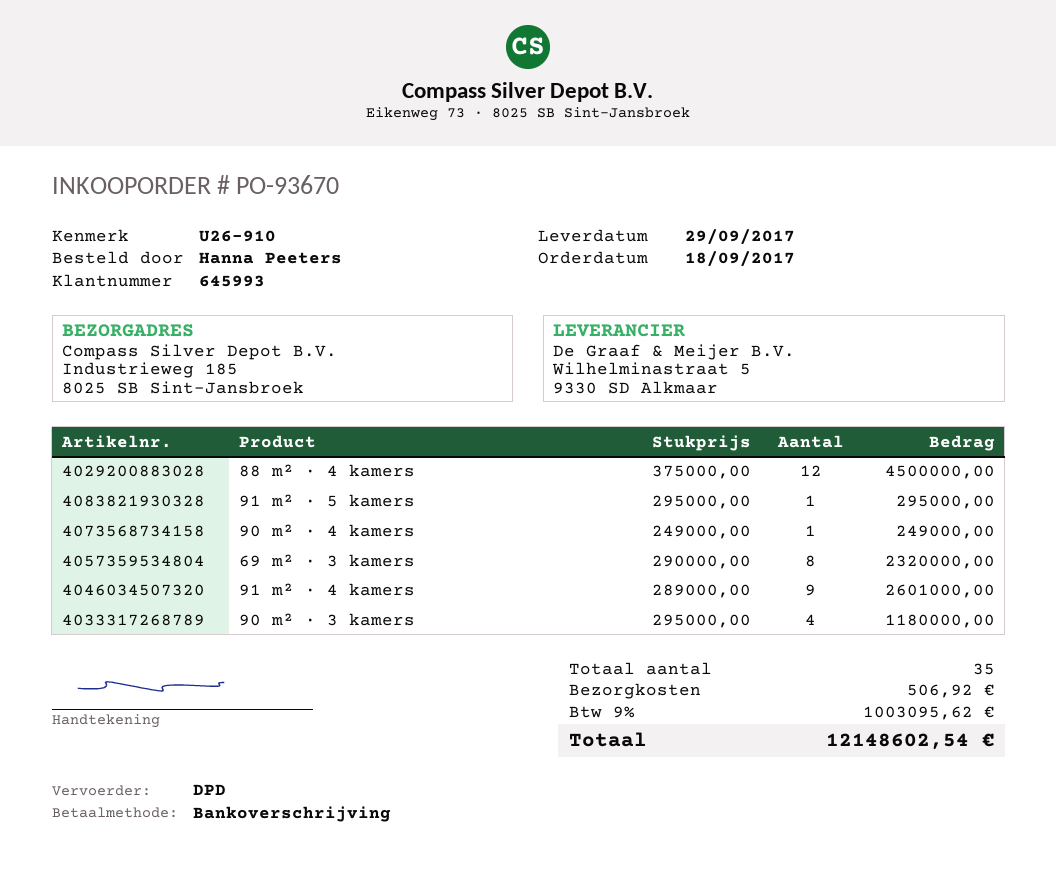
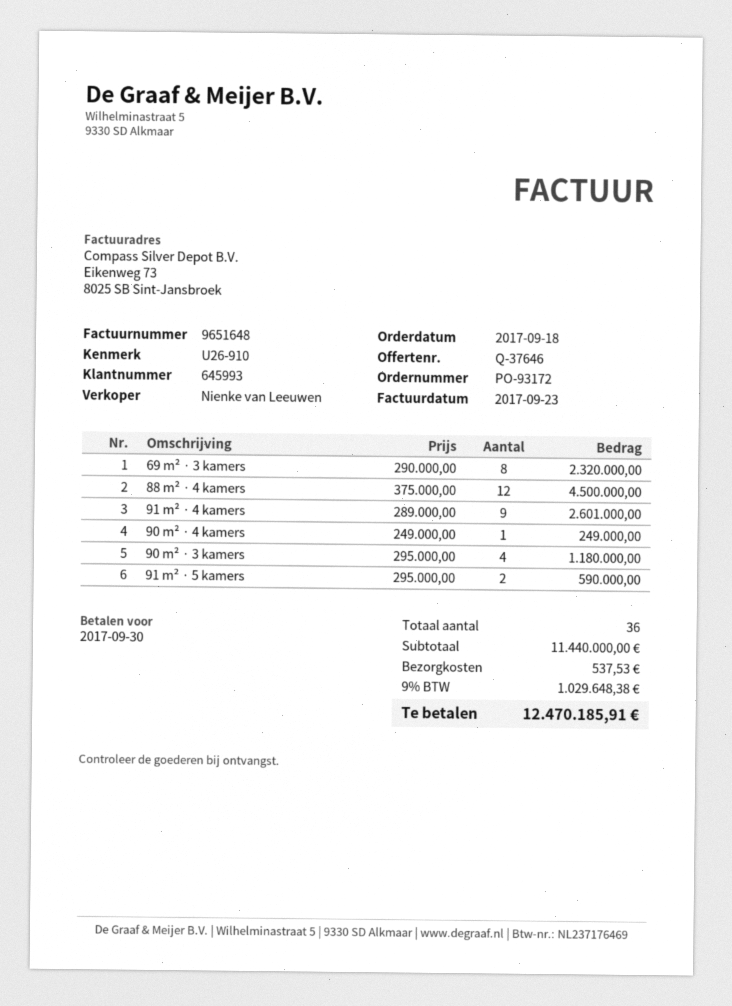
order number: PO-93670 -> PO-93172
91 m² · 5 kamers: 1 x 295000.00 = 295000.00 -> 2 x 295000.00 = 590000.00
total quantity: 35 -> 36
shipping: 506.92 -> 537.53
tax: 9% = 1003095.62 -> 9% = 1029648.38
total: 12148602.54 -> 12470185.91

